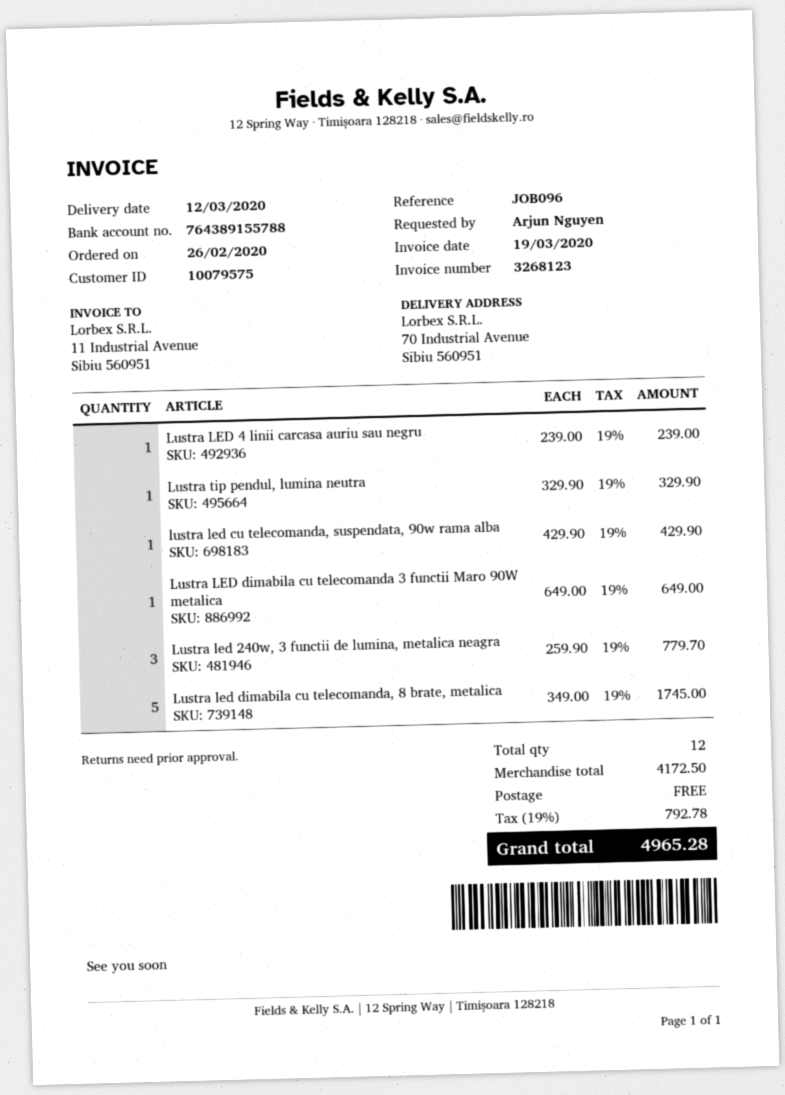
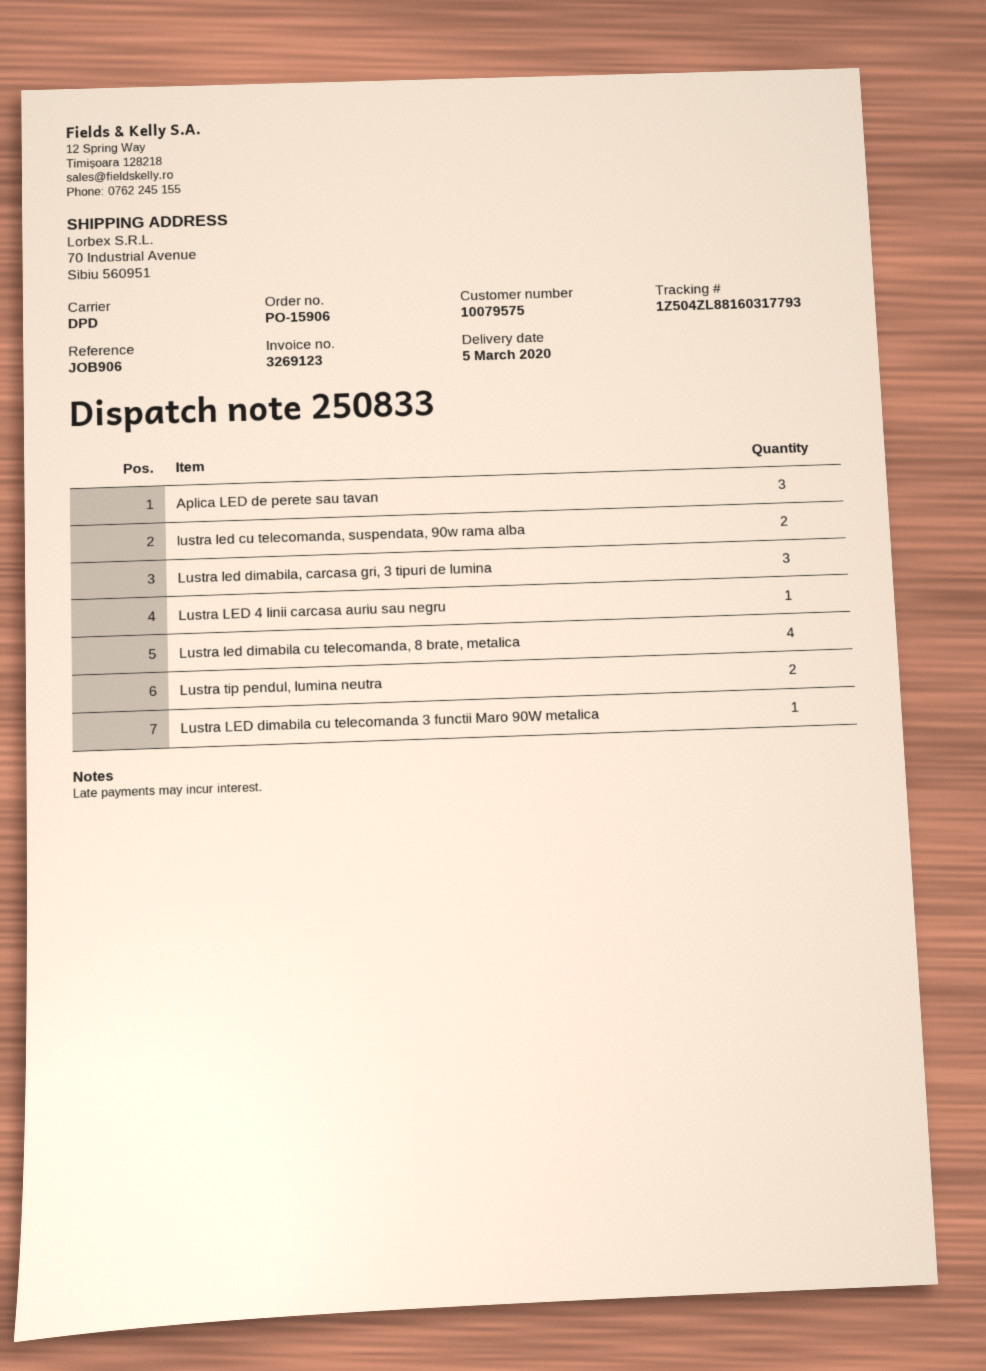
delivery date: 2020-03-12 -> 2020-03-05
invoice number: 3268123 -> 3269123
reference: JOB096 -> JOB906
Lustra tip pendul, lumina neutra: 1 -> 2
lustra led cu telecomanda, suspendata, 90w rama alba: 1 -> 2
Lustra led 240w, 3 functii de lumina, metalica neagra: 3 -> none
Lustra led dimabila cu telecomanda, 8 brate, metalica: 5 -> 4
Aplica LED de perete sau tavan: none -> 3
Lustra led dimabila, carcasa gri, 3 tipuri de lumina: none -> 3

